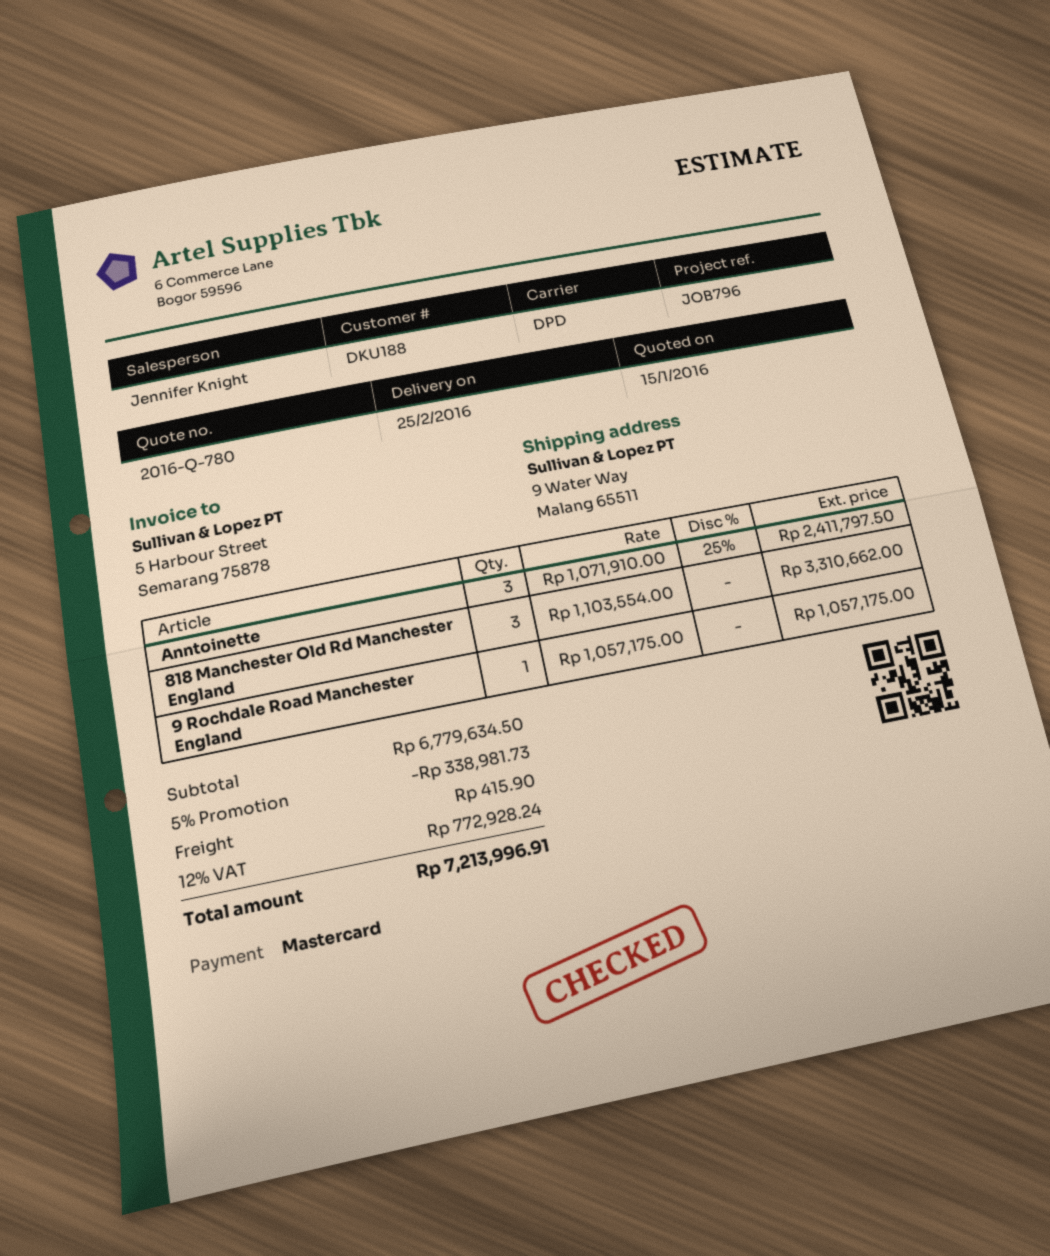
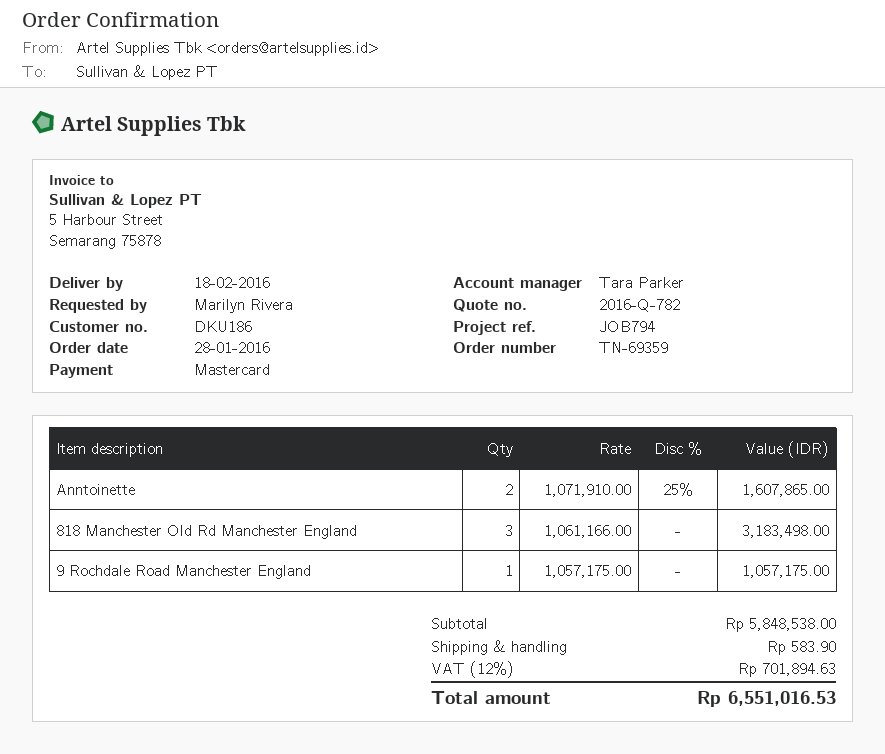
quote number: 2016-Q-780 -> 2016-Q-782
delivery date: 2016-02-25 -> 2016-02-18
customer number: DKU188 -> DKU186
reference: JOB796 -> JOB794
sales rep: Jennifer Knight -> Tara Parker
Anntoinette: 3 x 1071910.00 - 25% = 2411797.50 -> 2 x 1071910.00 - 25% = 1607865.00
818 Manchester Old Rd Manchester England: 3 x 1103554.00 = 3310662.00 -> 3 x 1061166.00 = 3183498.00
subtotal: 6779634.50 -> 5848538.00
discount: 5% = 338981.73 -> none
shipping: 415.90 -> 583.90
tax: 12% = 772928.24 -> 12% = 701894.63
total: 7213996.91 -> 6551016.53

